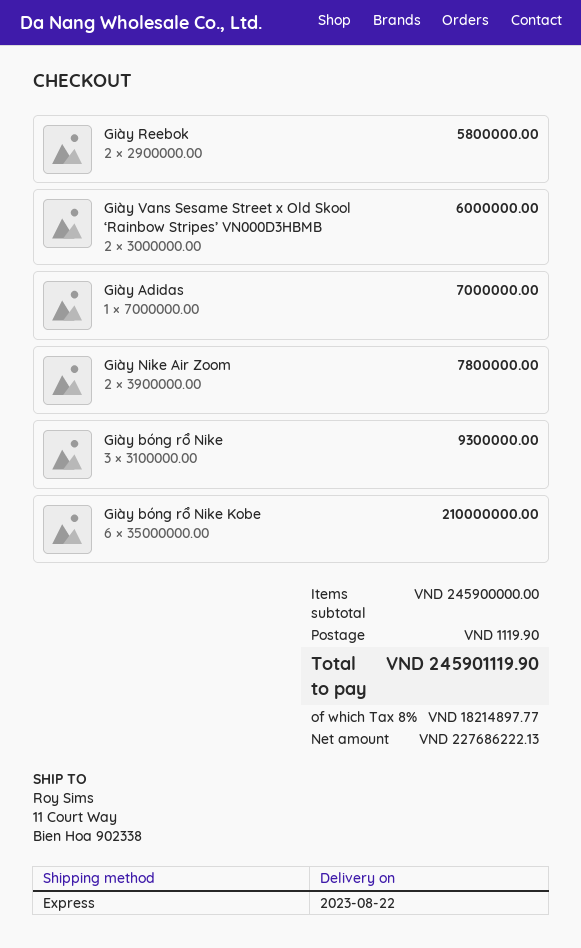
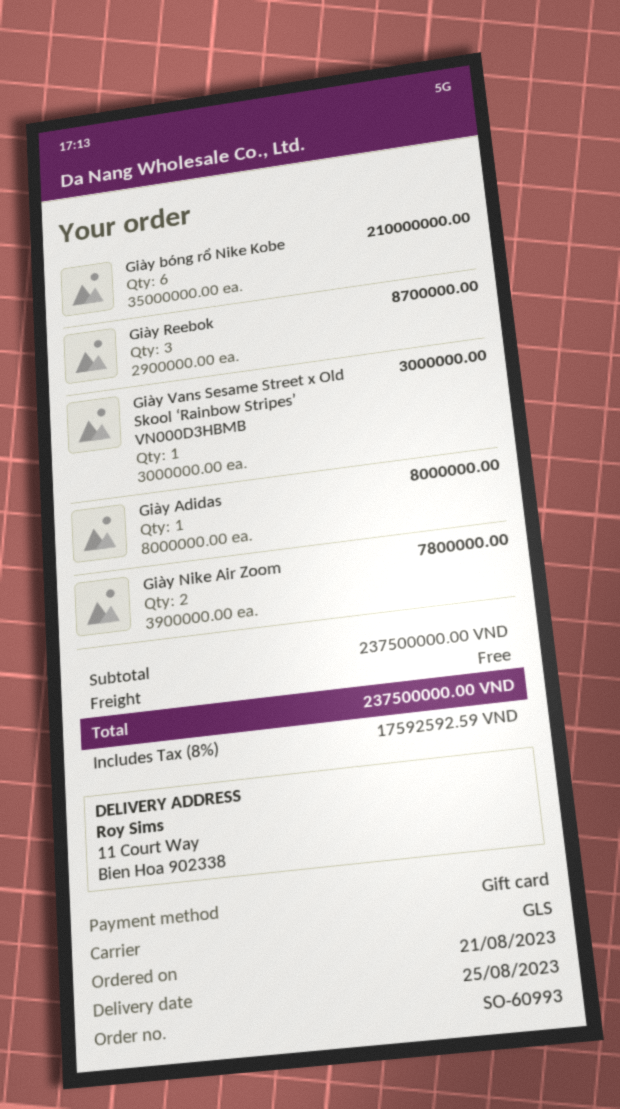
delivery date: 2023-08-22 -> 2023-08-25
shipping method: express -> GLS
Giày Reebok: 2 x 2900000.00 = 5800000.00 -> 3 x 2900000.00 = 8700000.00
Giày Vans Sesame Street x Old Skool ‘Rainbow Stripes’ VN000D3HBMB: 2 x 3000000.00 = 6000000.00 -> 1 x 3000000.00 = 3000000.00
Giày Adidas: 1 x 7000000.00 = 7000000.00 -> 1 x 8000000.00 = 8000000.00
Giày bóng rổ Nike: 3 x 3100000.00 = 9300000.00 -> none
subtotal: 245900000.00 -> 237500000.00
shipping: 1119.90 -> 0.00
tax: 8% = 18214897.77 -> 8% = 17592592.59
total: 245901119.90 -> 237500000.00

